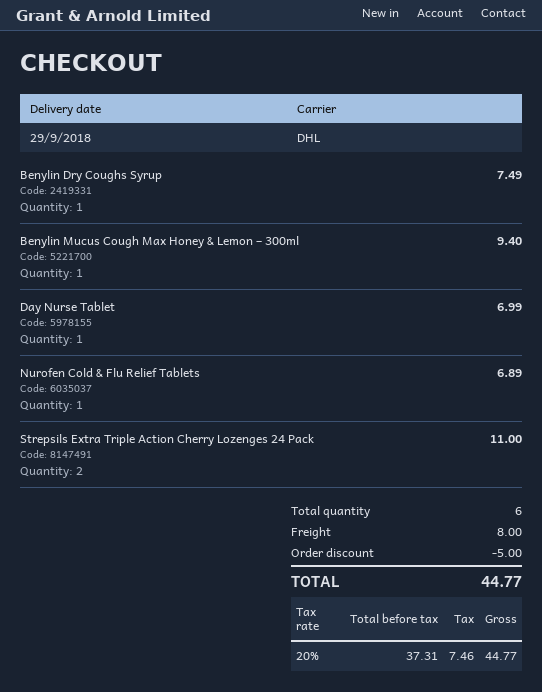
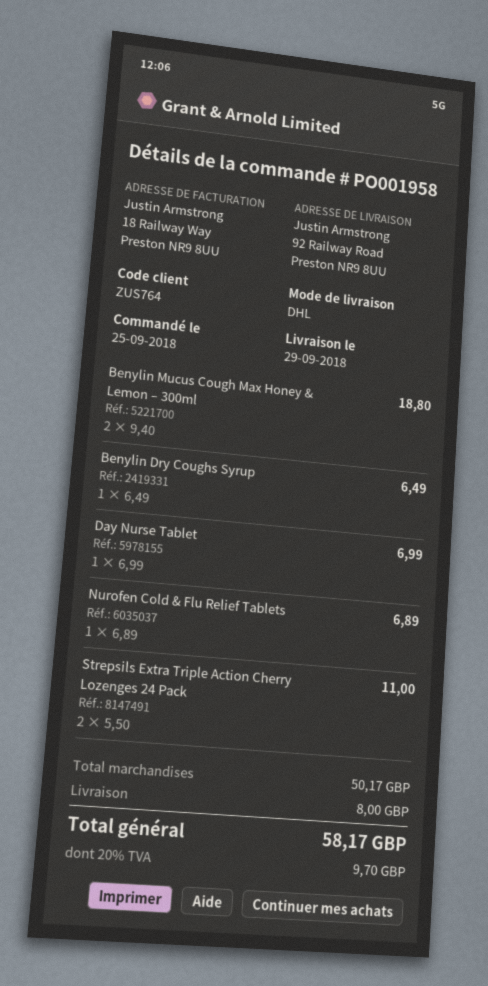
Benylin Dry Coughs Syrup: 1 for 7.49 -> 1 for 6.49
Benylin Mucus Cough Max Honey & Lemon – 300ml: 1 for 9.40 -> 2 for 18.80
discount: 5.00 -> none
tax: 20% = 7.46 -> 20% = 9.70
total: 44.77 -> 58.17

